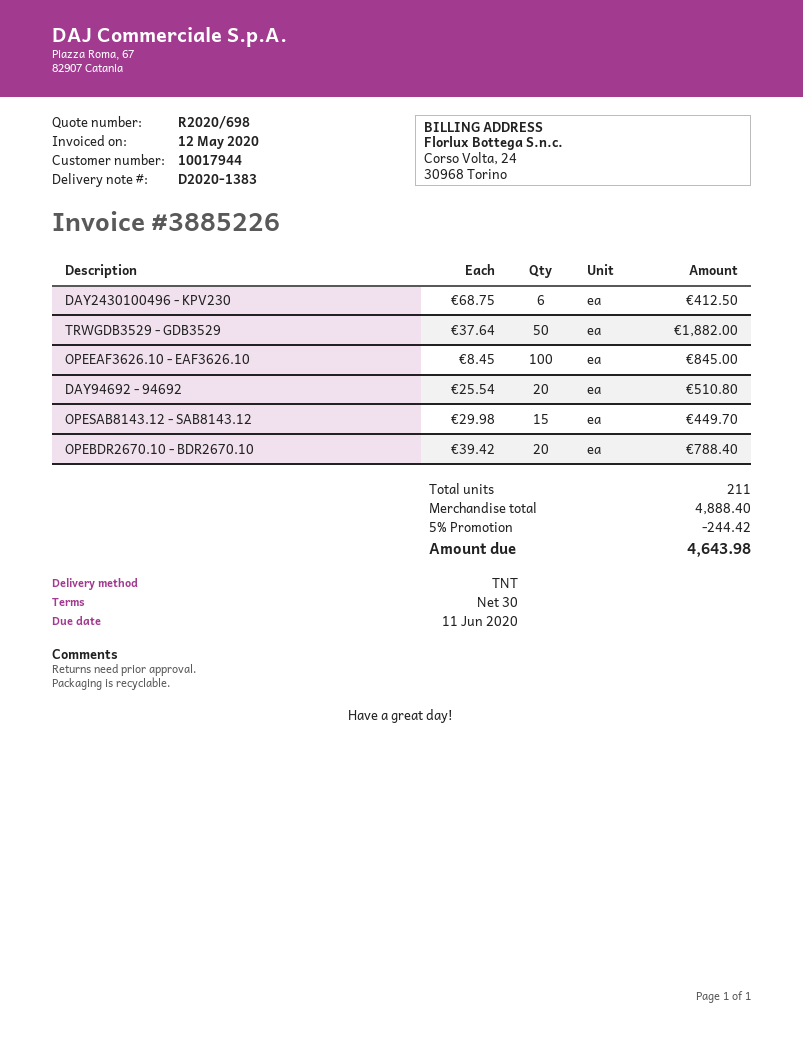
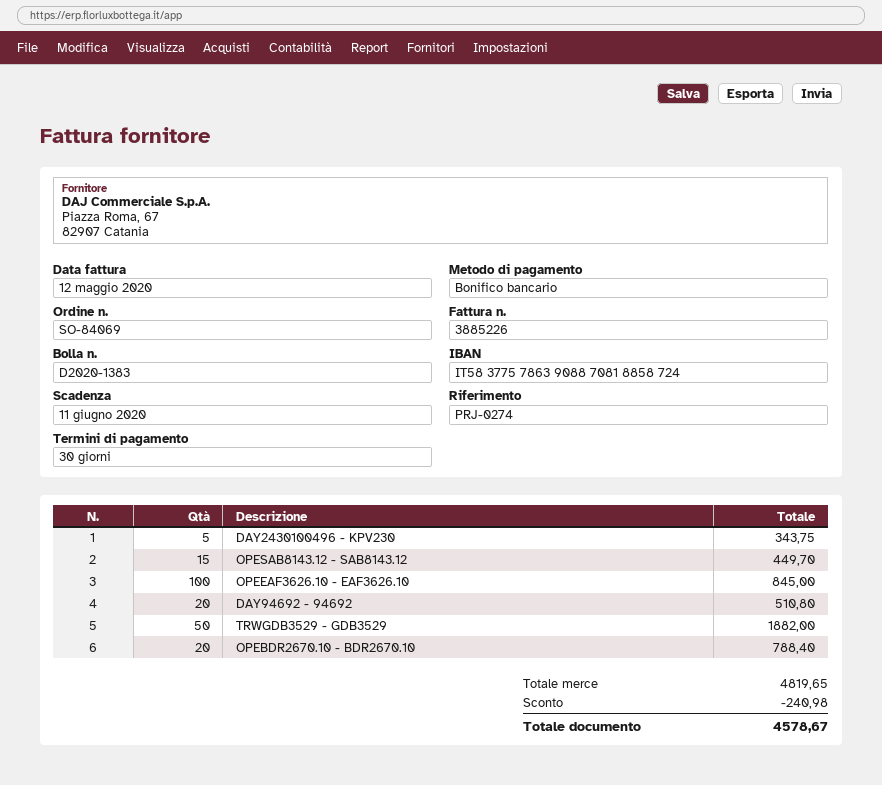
DAY2430100496 - KPV230: 6 for 412.50 -> 5 for 343.75
subtotal: 4888.40 -> 4819.65
discount: 244.42 -> 240.98
total: 4643.98 -> 4578.67

